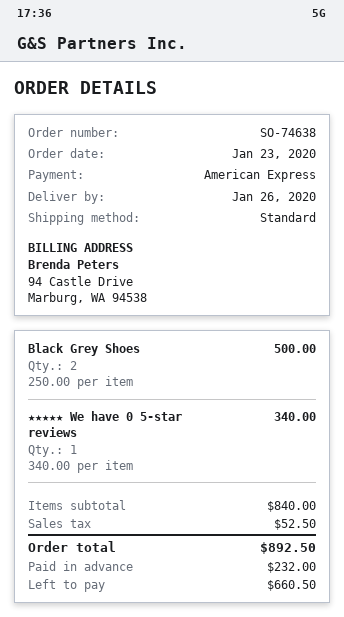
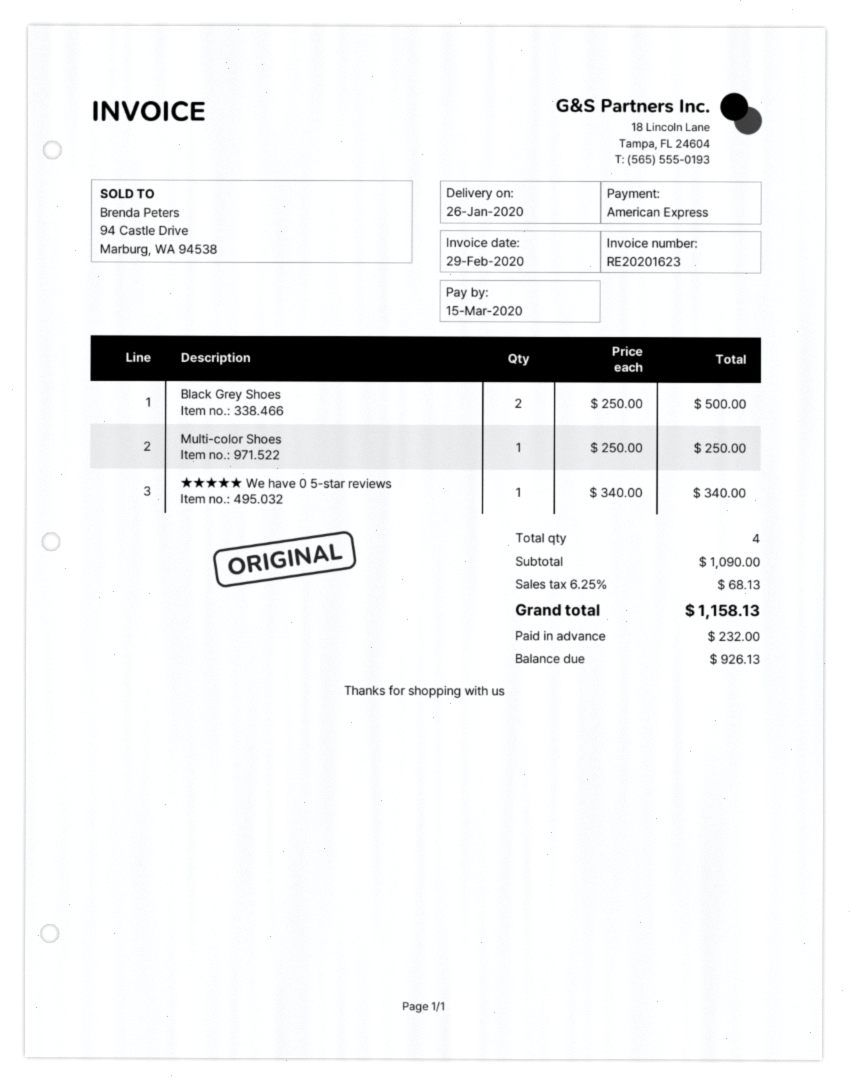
Multi-color Shoes: none -> 1 x 250.00 = 250.00
subtotal: 840.00 -> 1090.00
tax: 52.50 -> 68.13
total: 892.50 -> 1158.13
balance: 660.50 -> 926.13

